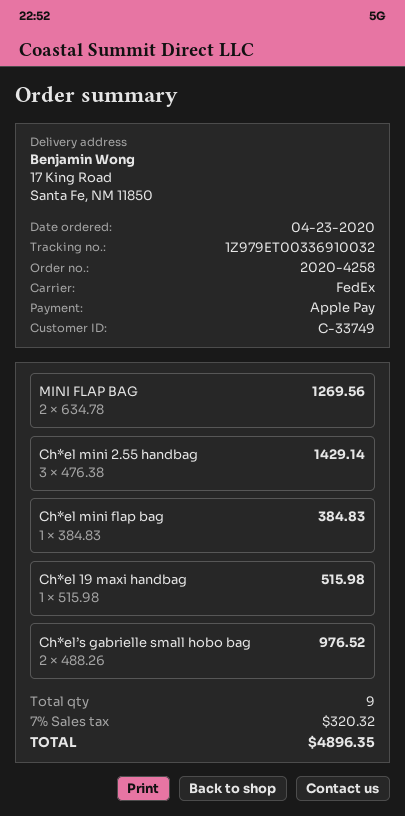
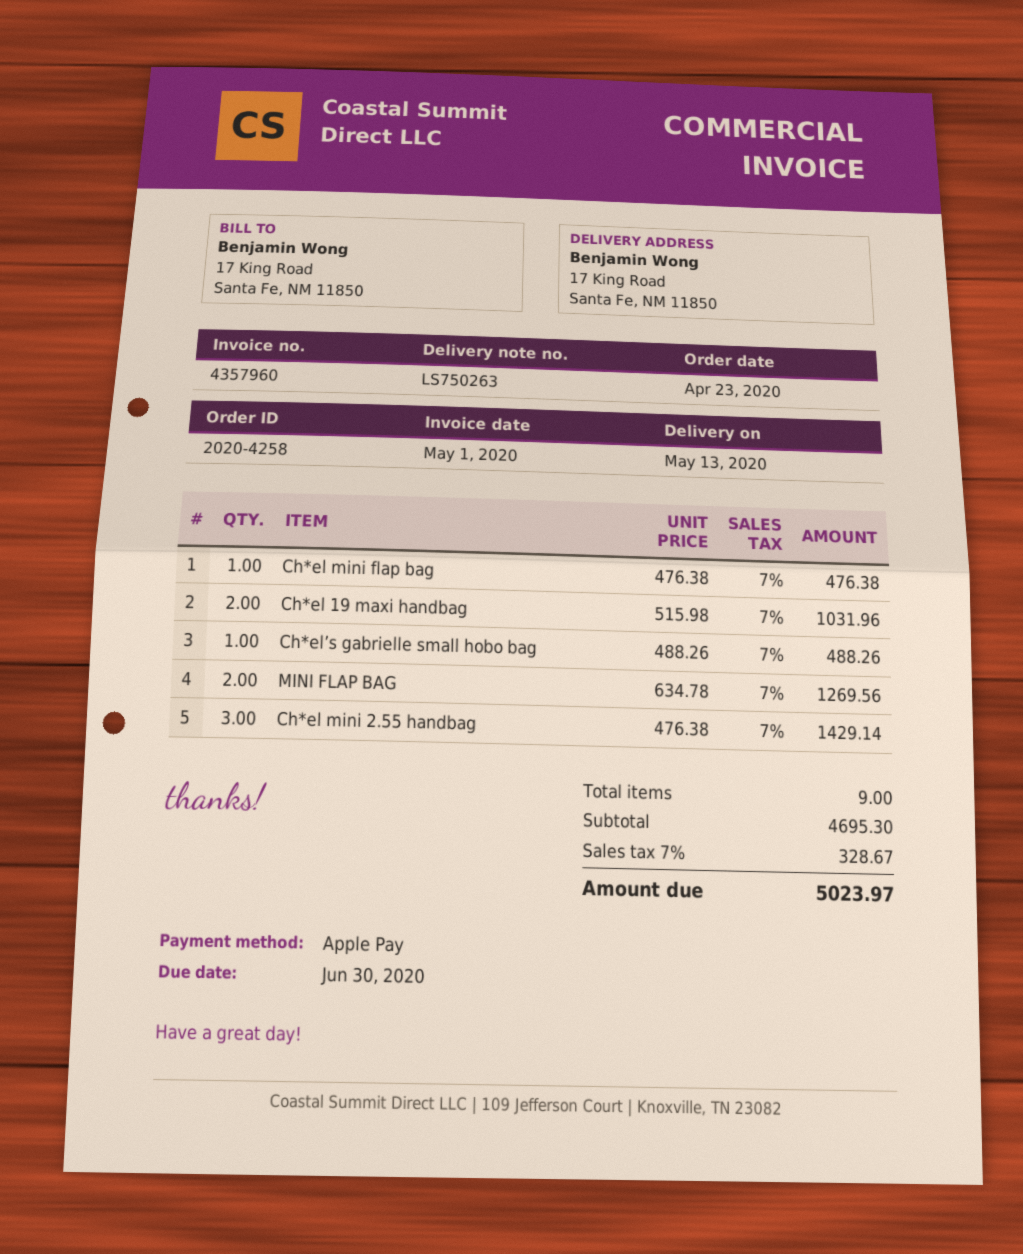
Ch*el mini flap bag: 1 x 384.83 = 384.83 -> 1 x 476.38 = 476.38
Ch*el 19 maxi handbag: 1 x 515.98 = 515.98 -> 2 x 515.98 = 1031.96
Ch*el’s gabrielle small hobo bag: 2 x 488.26 = 976.52 -> 1 x 488.26 = 488.26
tax: 7% = 320.32 -> 7% = 328.67
total: 4896.35 -> 5023.97

